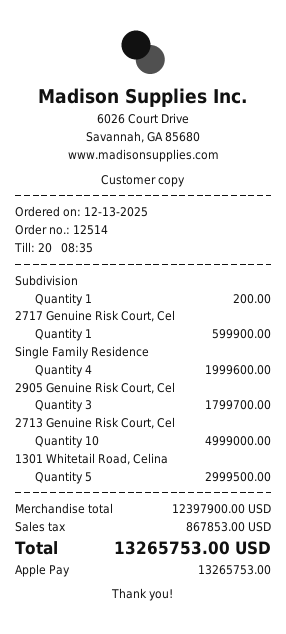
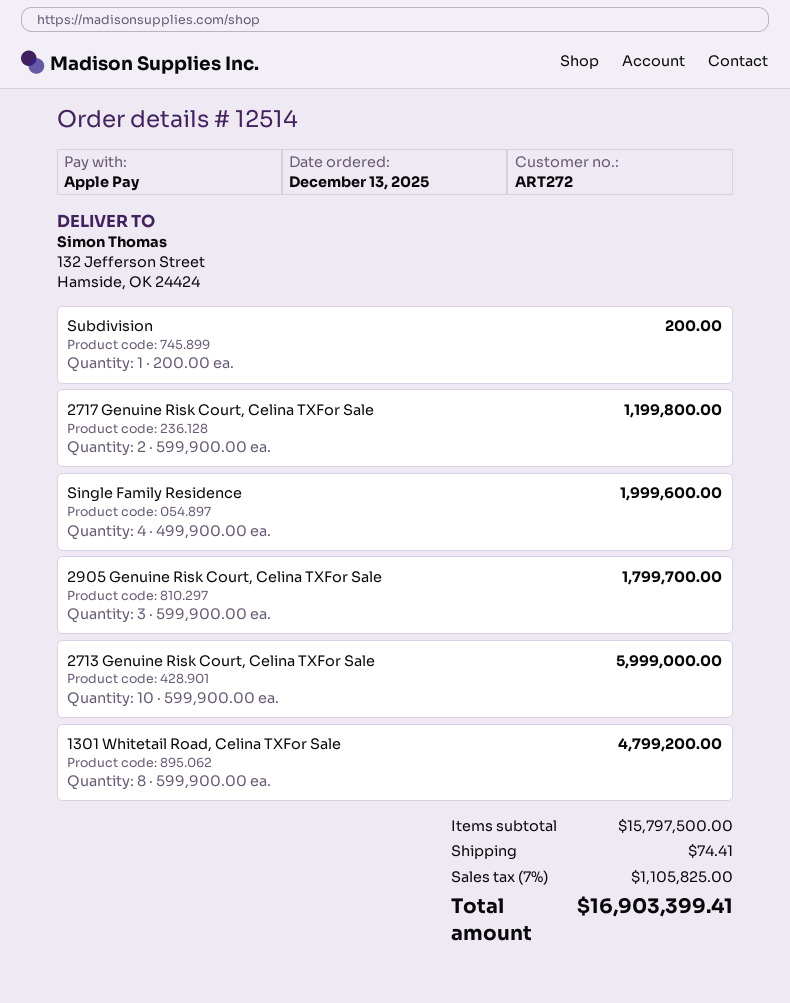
2717 Genuine Risk Court, Cel: 1 for 599900.00 -> 2 for 1199800.00
2713 Genuine Risk Court, Cel: 10 for 4999000.00 -> 10 for 5999000.00
1301 Whitetail Road, Celina: 5 for 2999500.00 -> 8 for 4799200.00
subtotal: 12397900.00 -> 15797500.00
shipping: none -> 74.41
tax: 867853.00 -> 1105825.00
total: 13265753.00 -> 16903399.41

